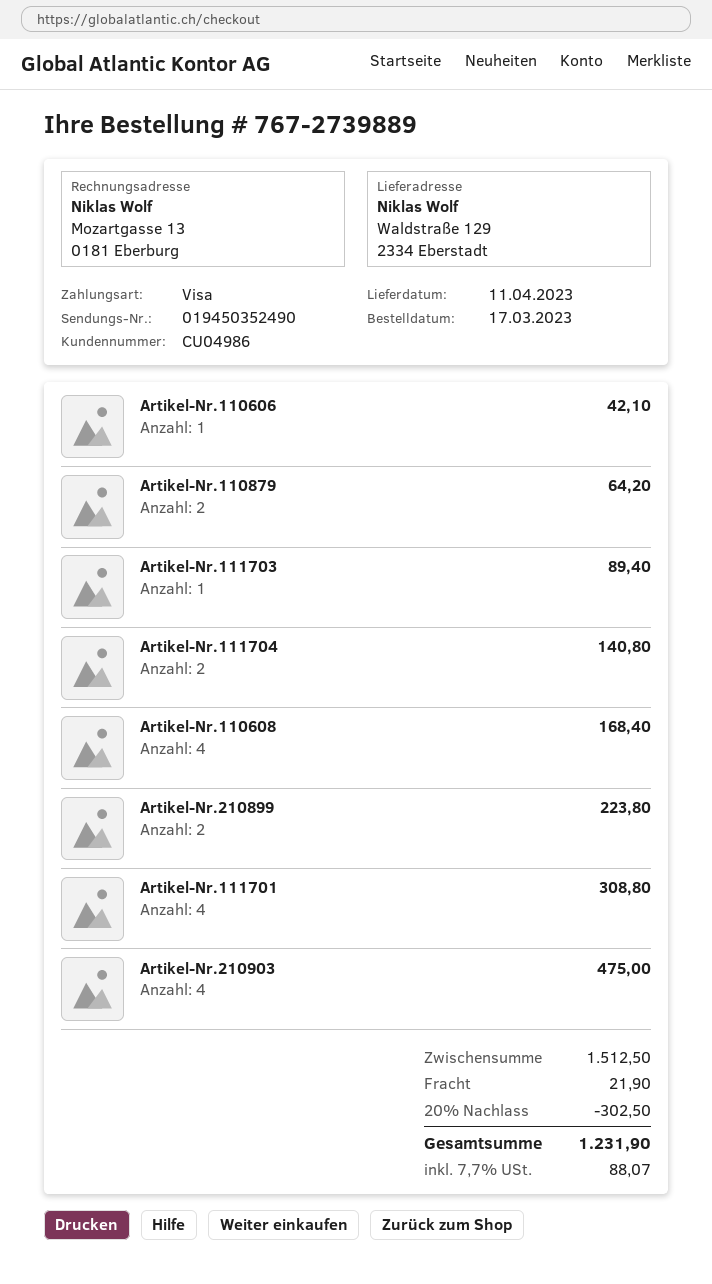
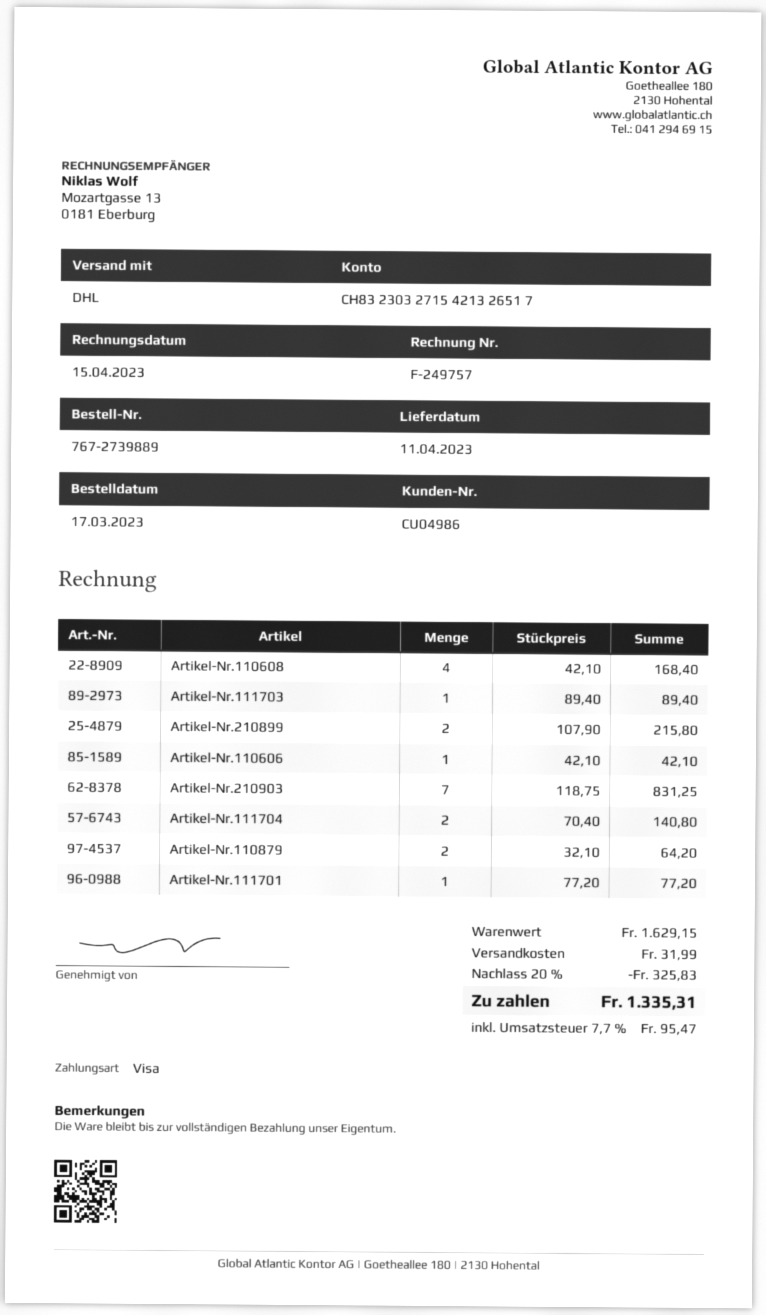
Artikel-Nr.210899: 2 for 223.80 -> 2 for 215.80
Artikel-Nr.111701: 4 for 308.80 -> 1 for 77.20
Artikel-Nr.210903: 4 for 475.00 -> 7 for 831.25
subtotal: 1512.50 -> 1629.15
discount: 20% = 302.50 -> 20% = 325.83
shipping: 21.90 -> 31.99
tax: 7.7% = 88.07 -> 7.7% = 95.47
total: 1231.90 -> 1335.31

